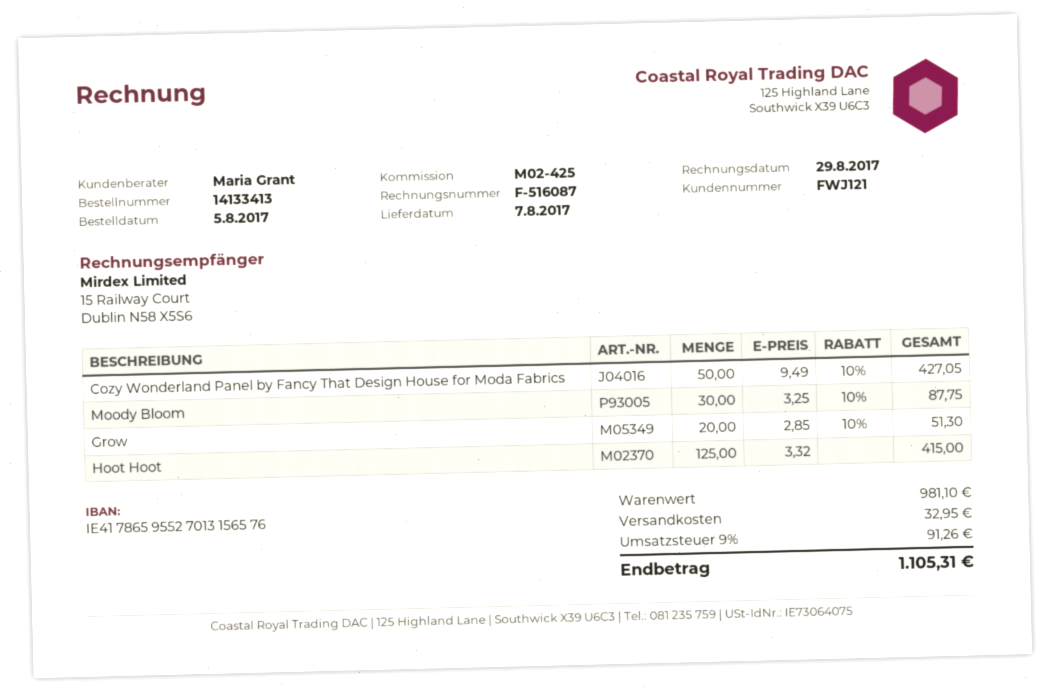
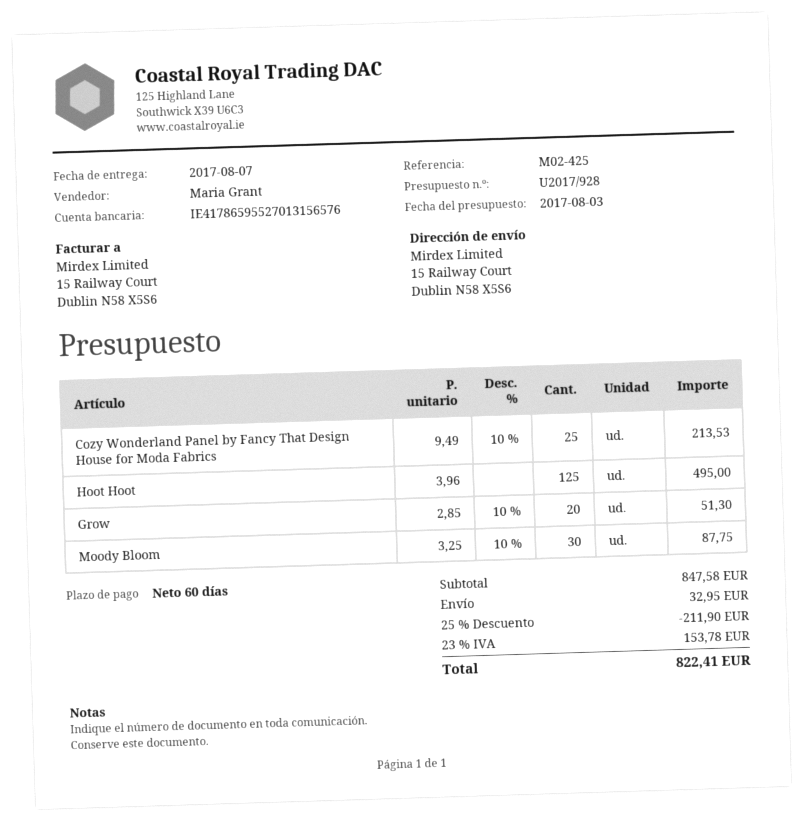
Cozy Wonderland Panel by Fancy That Design House for Moda Fabrics: 50 x 9.49 - 10% = 427.05 -> 25 x 9.49 - 10% = 213.53
Hoot Hoot: 125 x 3.32 = 415.00 -> 125 x 3.96 = 495.00
subtotal: 981.10 -> 847.58
discount: none -> 25% = 211.90
tax: 9% = 91.26 -> 23% = 153.78
total: 1105.31 -> 822.41

